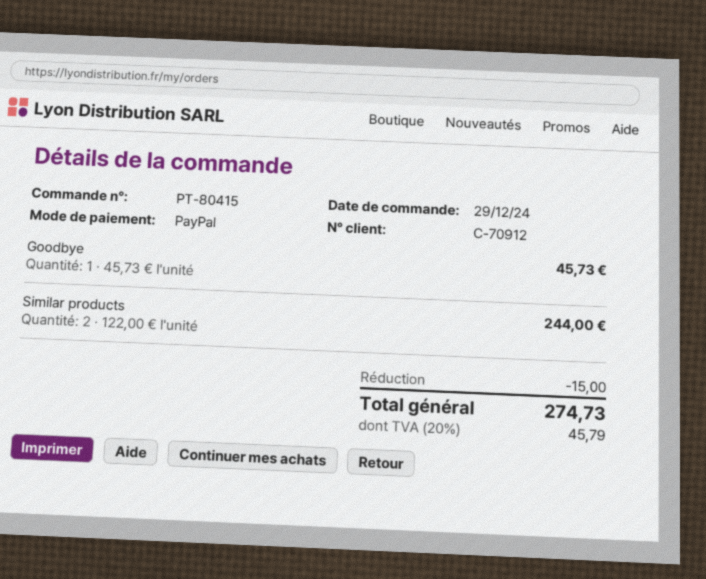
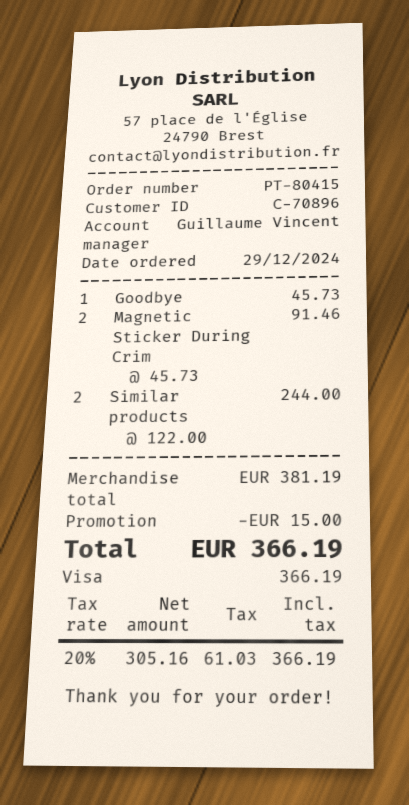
customer number: C-70912 -> C-70896
payment method: PayPal -> Visa
Magnetic Sticker During Crim: none -> 2 x 45.73 = 91.46
tax: 20% = 45.79 -> 20% = 61.03
total: 274.73 -> 366.19

